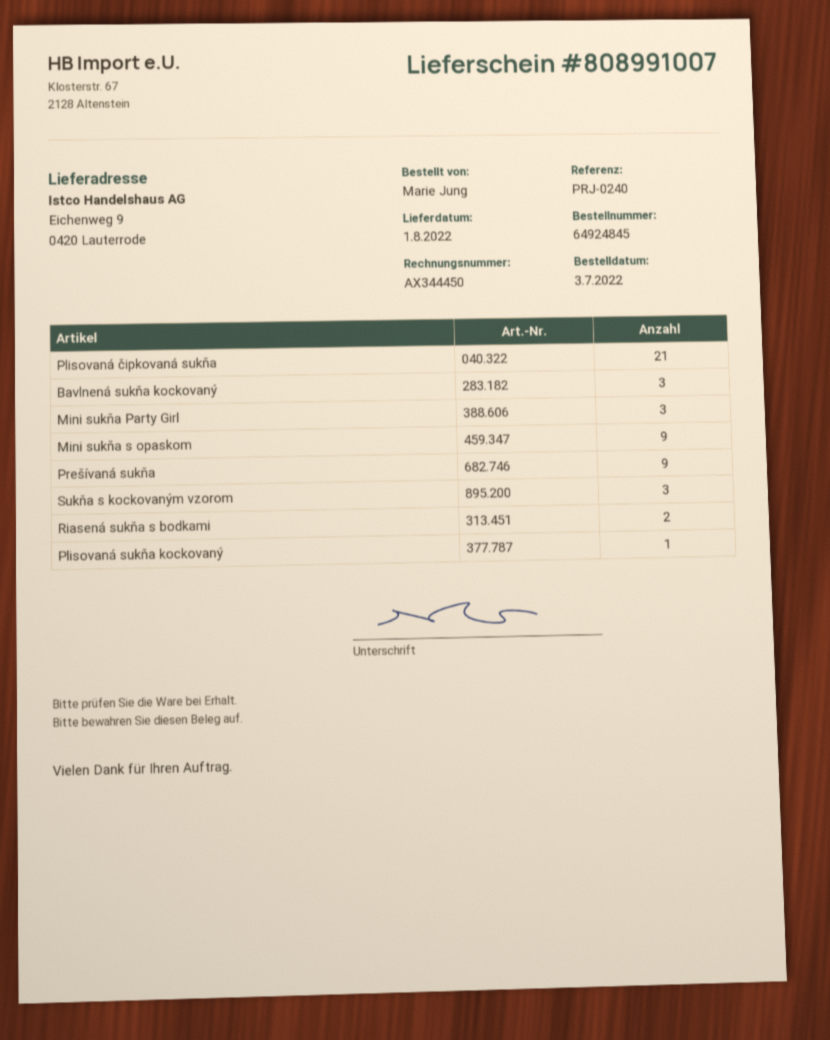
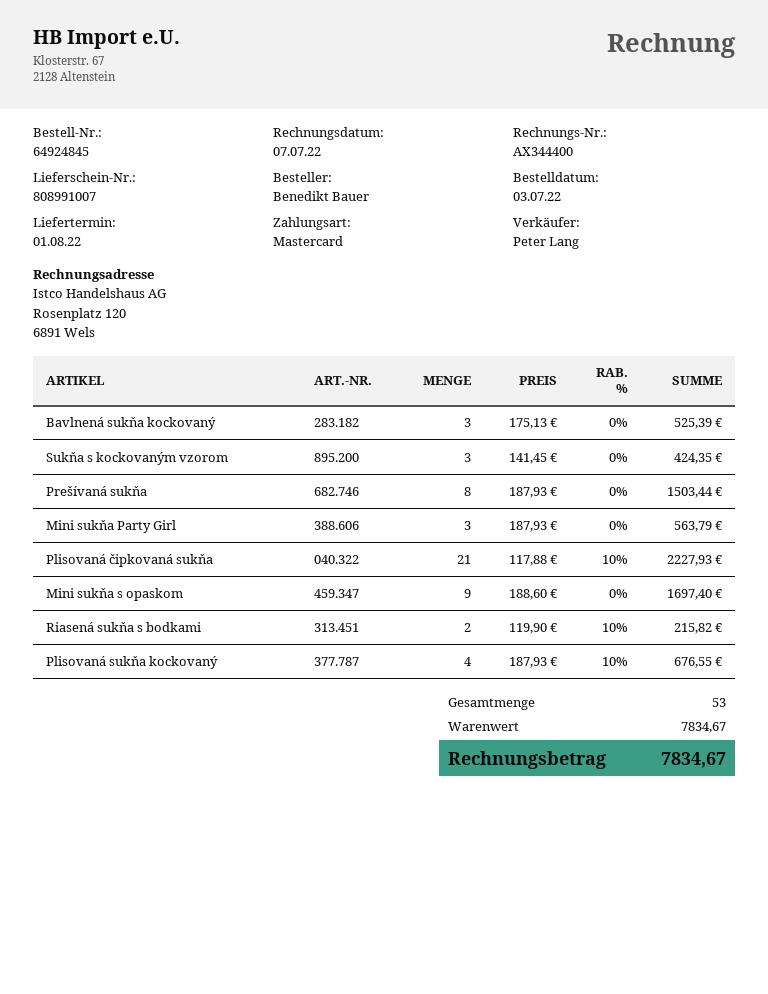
invoice number: AX344450 -> AX344400
ordered by: Marie Jung -> Benedikt Bauer
Prešívaná sukňa: 9 -> 8
Plisovaná sukňa kockovaný: 1 -> 4

